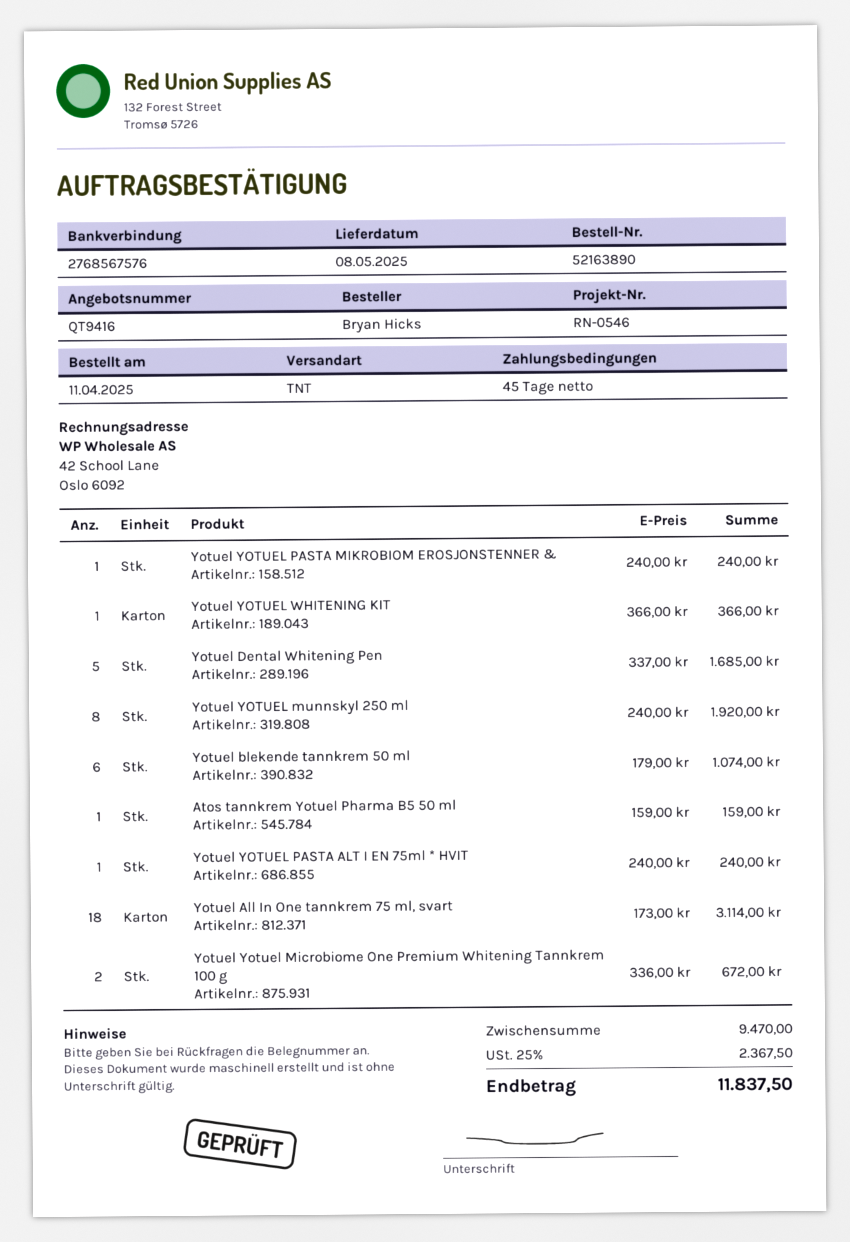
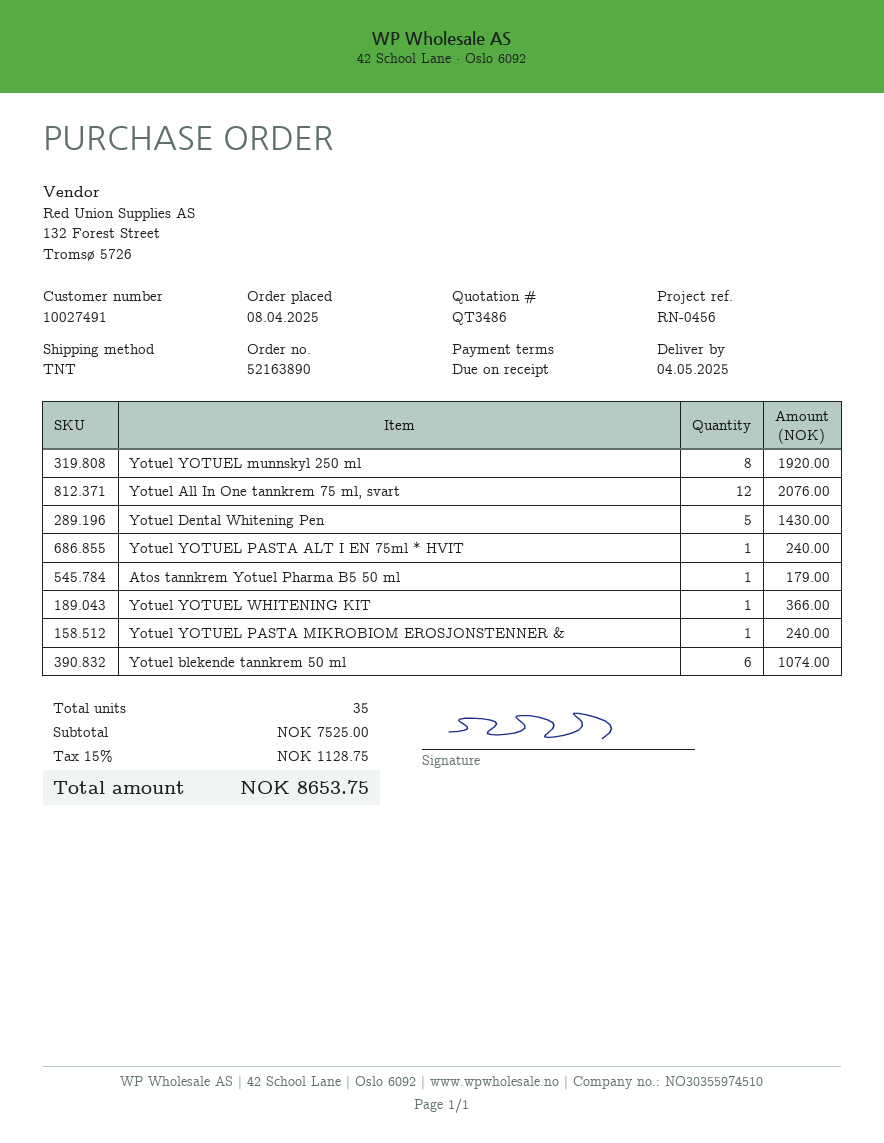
quote number: QT9416 -> QT3486
order date: 2025-04-11 -> 2025-04-08
delivery date: 2025-05-08 -> 2025-05-04
payment terms: 45 days -> on receipt
reference: RN-0546 -> RN-0456
Yotuel Dental Whitening Pen: 5 for 1685.00 -> 5 for 1430.00
Atos tannkrem Yotuel Pharma B5 50 ml: 1 for 159.00 -> 1 for 179.00
Yotuel All In One tannkrem 75 ml, svart: 18 for 3114.00 -> 12 for 2076.00
Yotuel Yotuel Microbiome One Premium Whitening Tannkrem 100 g: 2 for 672.00 -> none
subtotal: 9470.00 -> 7525.00
tax: 25% = 2367.50 -> 15% = 1128.75
total: 11837.50 -> 8653.75

